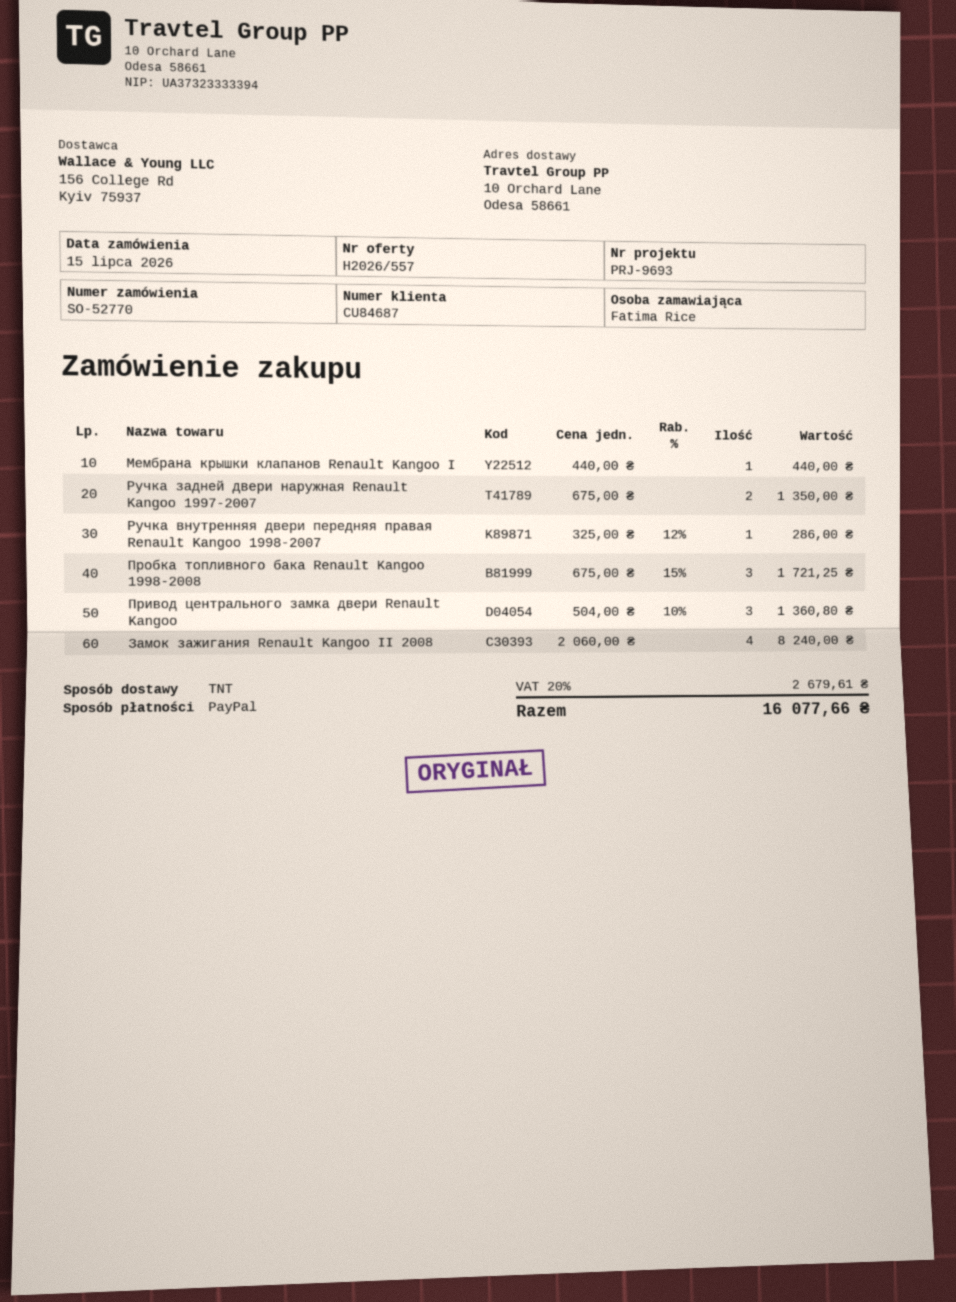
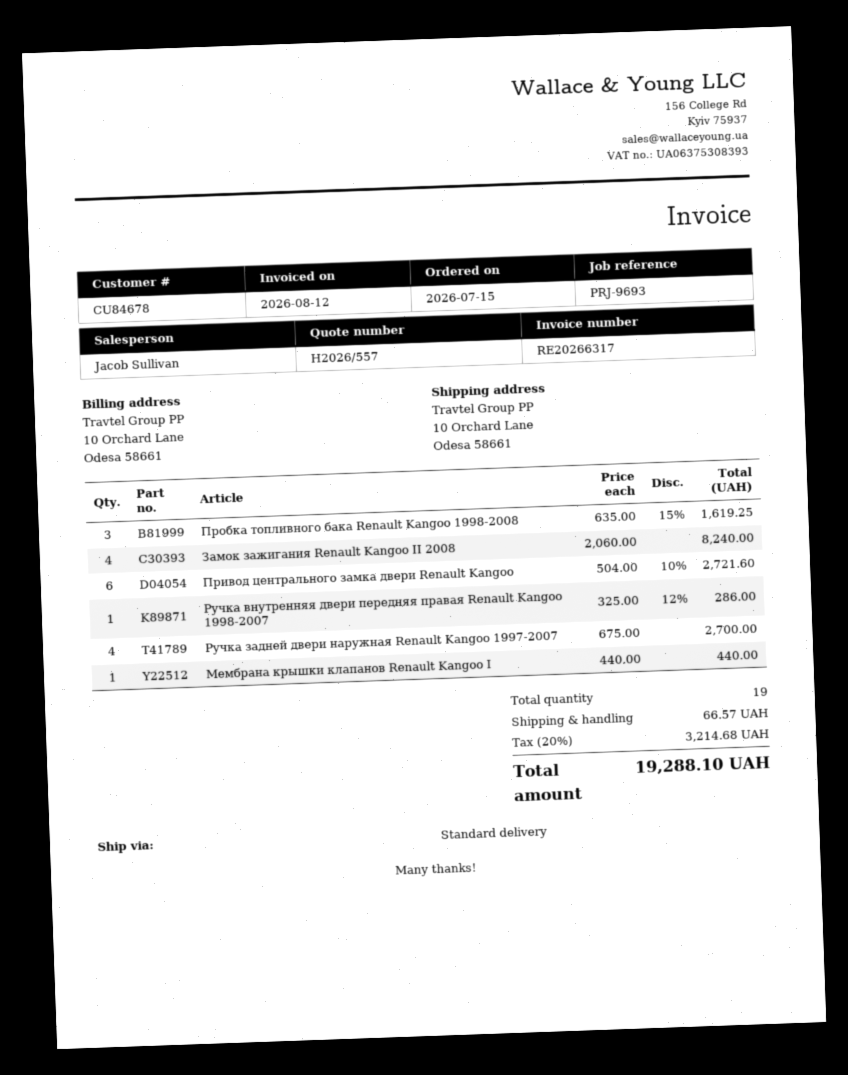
customer number: CU84687 -> CU84678
shipping method: TNT -> standard
Ручка задней двери наружная Renault Kangoo 1997-2007: 2 x 675.00 = 1350.00 -> 4 x 675.00 = 2700.00
Пробка топливного бака Renault Kangoo 1998-2008: 3 x 675.00 - 15% = 1721.25 -> 3 x 635.00 - 15% = 1619.25
Привод центрального замка двери Renault Kangoo: 3 x 504.00 - 10% = 1360.80 -> 6 x 504.00 - 10% = 2721.60
shipping: none -> 66.57
tax: 20% = 2679.61 -> 20% = 3214.68
total: 16077.66 -> 19288.10

